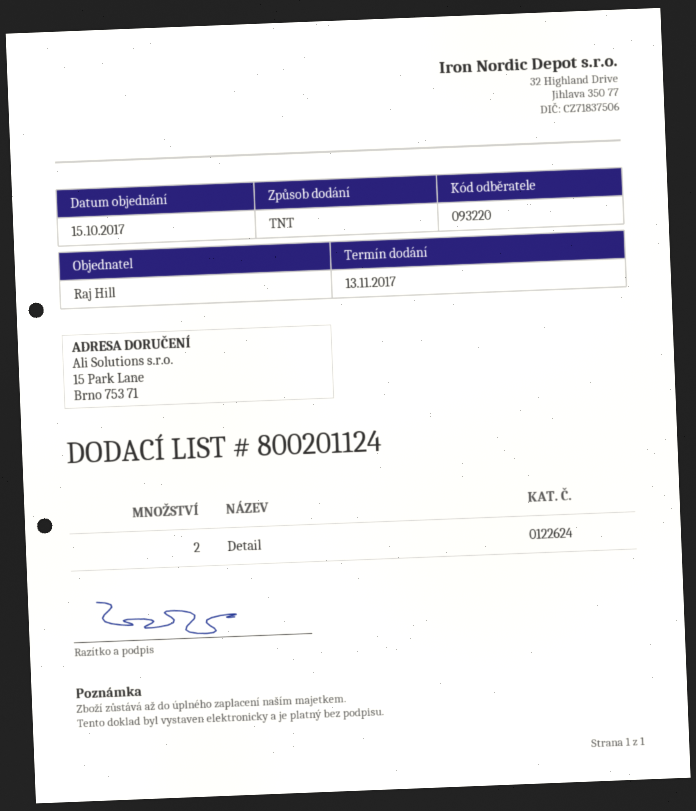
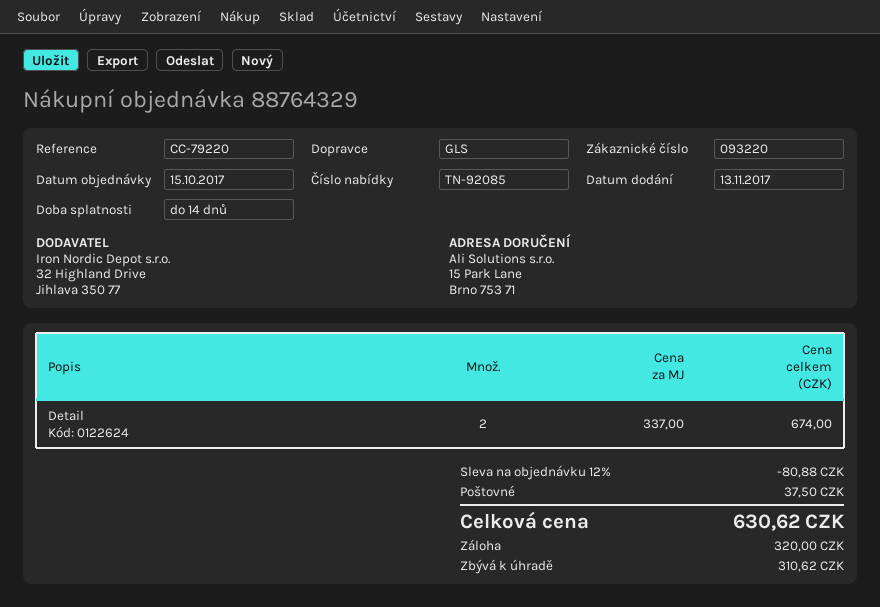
shipping method: TNT -> GLS

